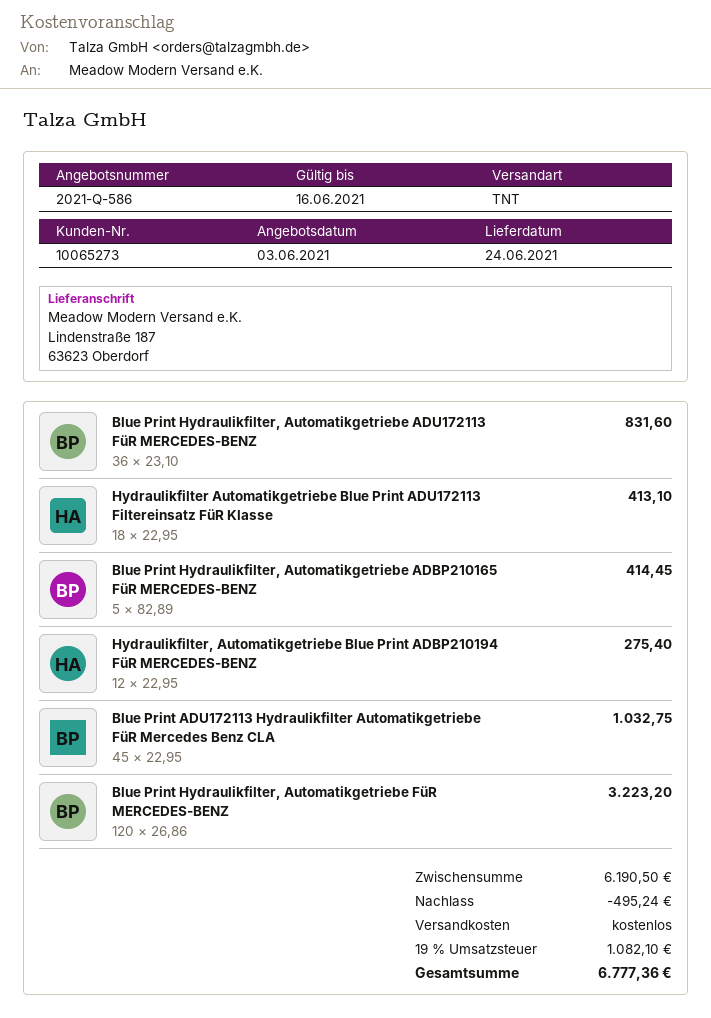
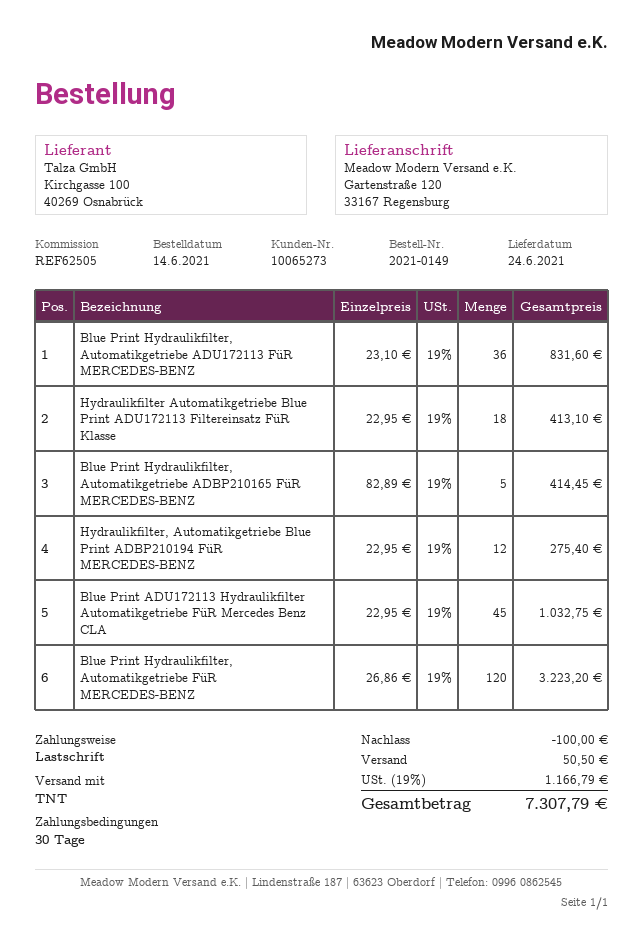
ship to: Lindenstraße 187, 63623 Oberdorf -> Gartenstraße 120, 33167 Regensburg
discount: 495.24 -> 100.00
shipping: 0.00 -> 50.50
tax: 19% = 1082.10 -> 19% = 1166.79
total: 6777.36 -> 7307.79

